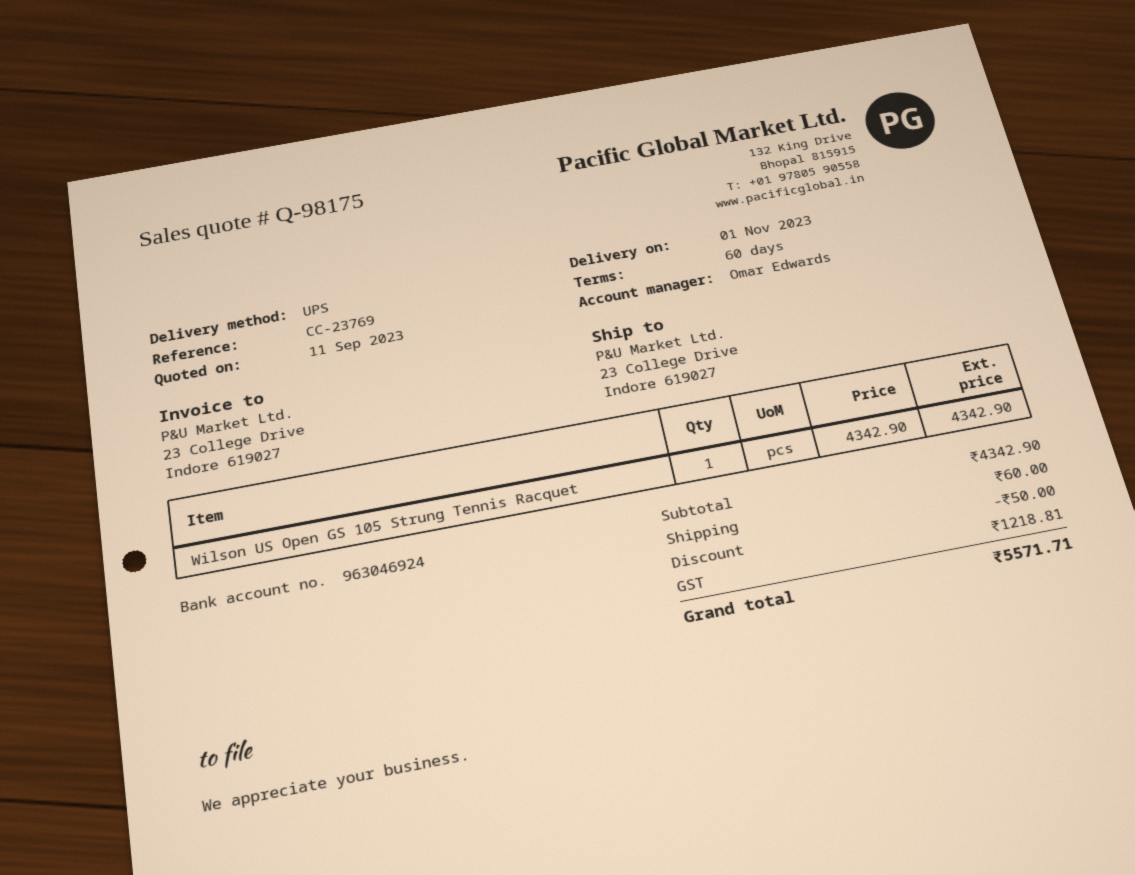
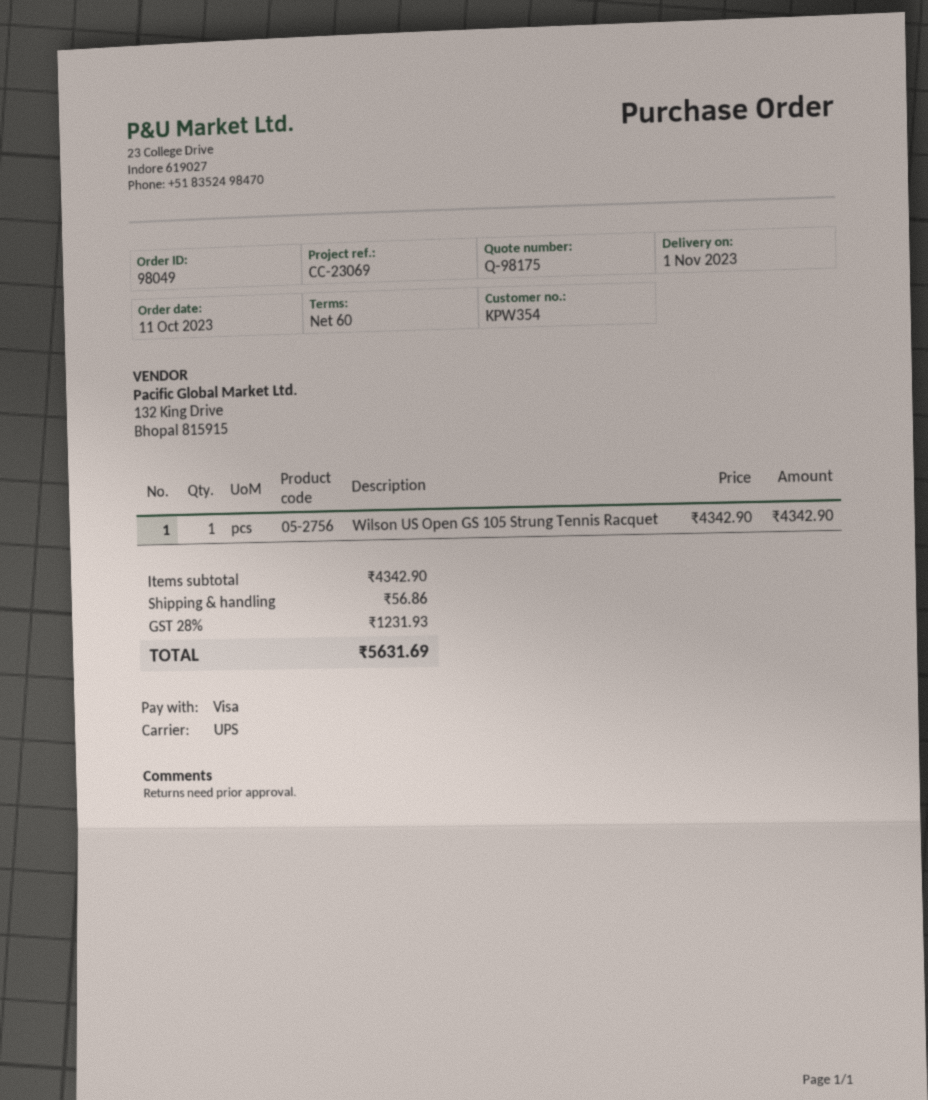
reference: CC-23769 -> CC-23069
discount: 50.00 -> none
shipping: 60.00 -> 56.86
tax: 1218.81 -> 1231.93
total: 5571.71 -> 5631.69

